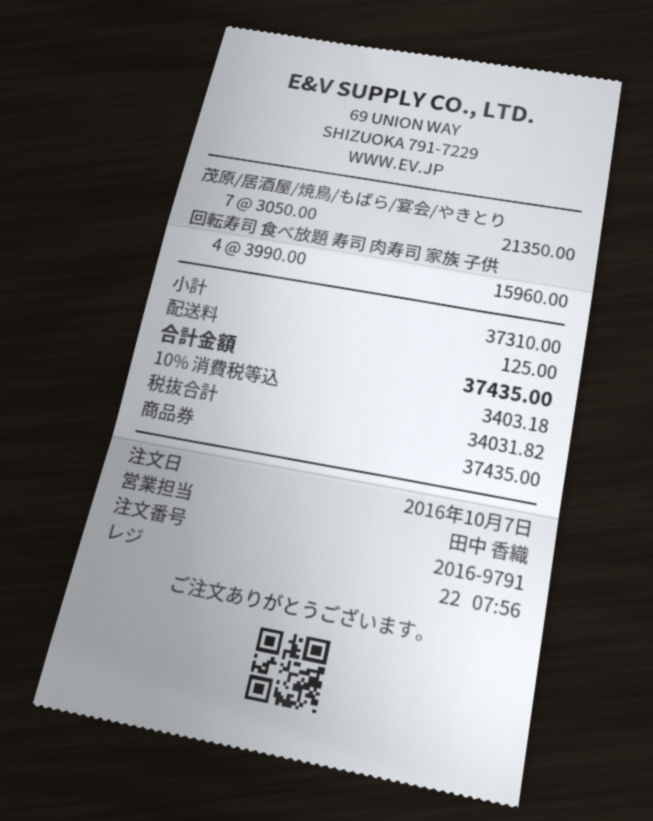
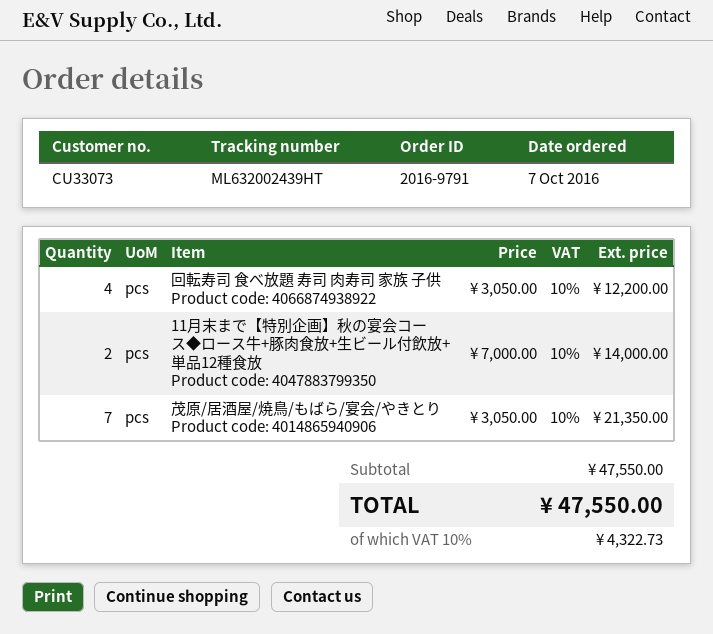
回転寿司 食べ放題 寿司 肉寿司 家族 子供: 4 x 3990.00 = 15960.00 -> 4 x 3050.00 = 12200.00
11月末まで【特別企画】秋の宴会コース◆ロース牛+豚肉食放+生ビール付飲放+単品12種食放: none -> 2 x 7000.00 = 14000.00
subtotal: 37310.00 -> 47550.00
shipping: 125.00 -> none
tax: 10% = 3403.18 -> 10% = 4322.73
total: 37435.00 -> 47550.00

